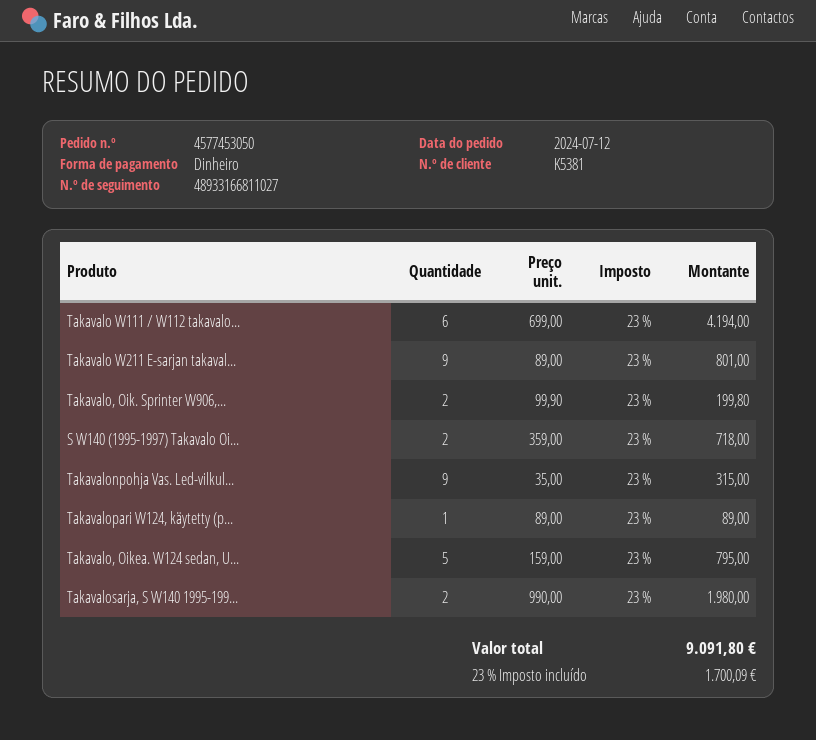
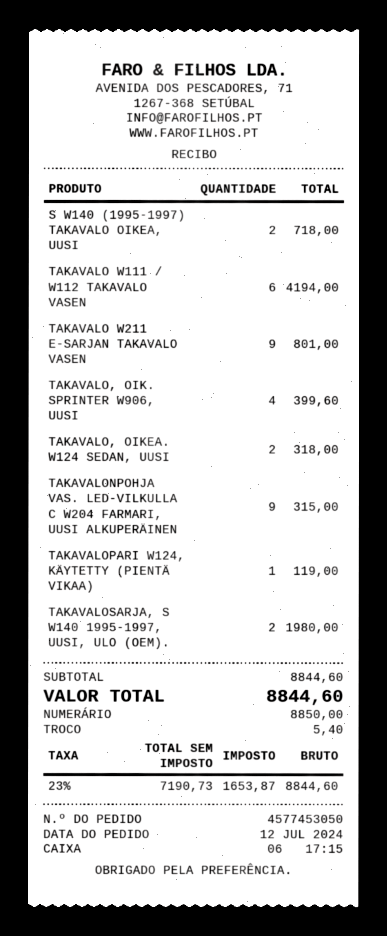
Takavalo, Oik. Sprinter W906,...: 2 for 199.80 -> 4 for 399.60
Takavalopari W124, käytetty (p...: 1 for 89.00 -> 1 for 119.00
Takavalo, Oikea. W124 sedan, U...: 5 for 795.00 -> 2 for 318.00
tax: 23% = 1700.09 -> 23% = 1653.87
total: 9091.80 -> 8844.60

